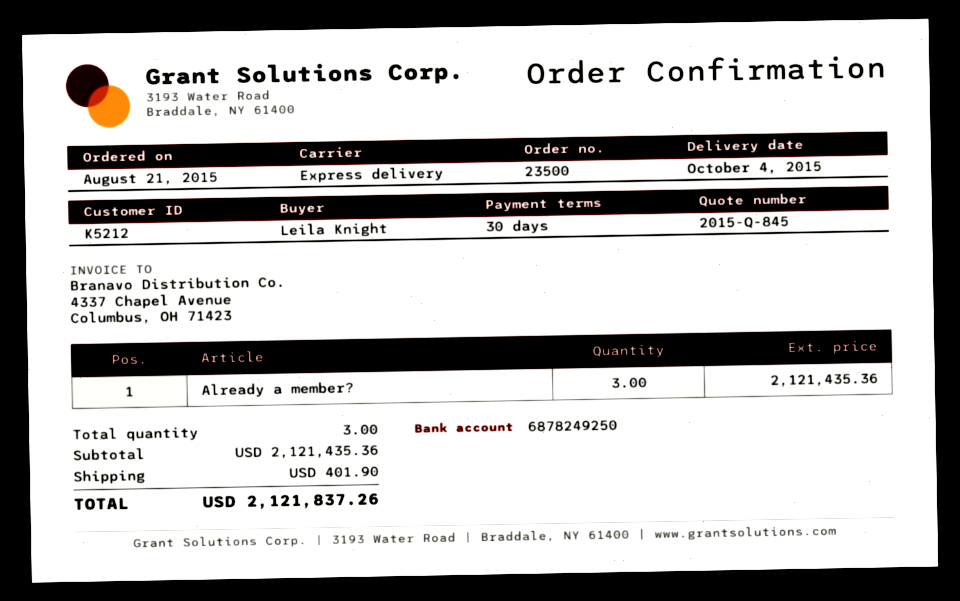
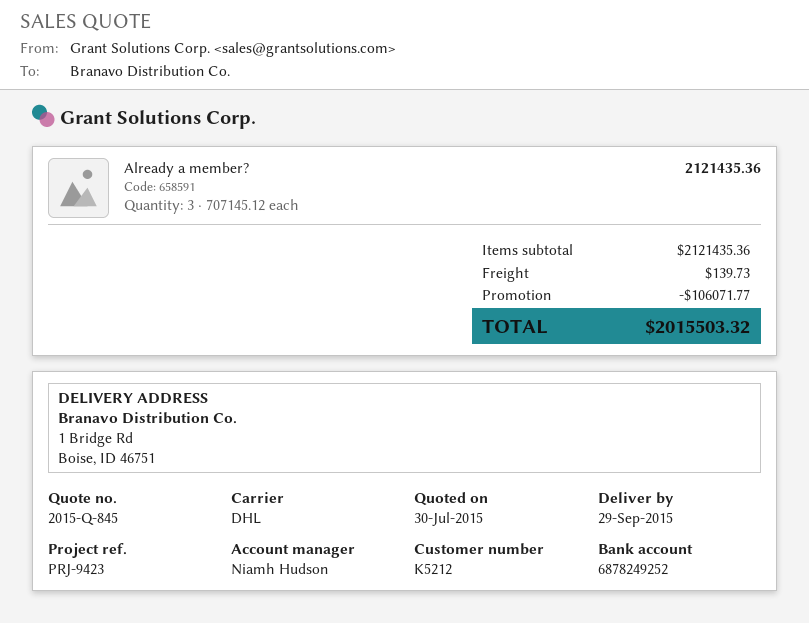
delivery date: 2015-10-04 -> 2015-09-29
bank account: 6878249250 -> 6878249252
shipping method: express -> DHL
discount: none -> 106071.77
shipping: 401.90 -> 139.73
total: 2121837.26 -> 2015503.32

